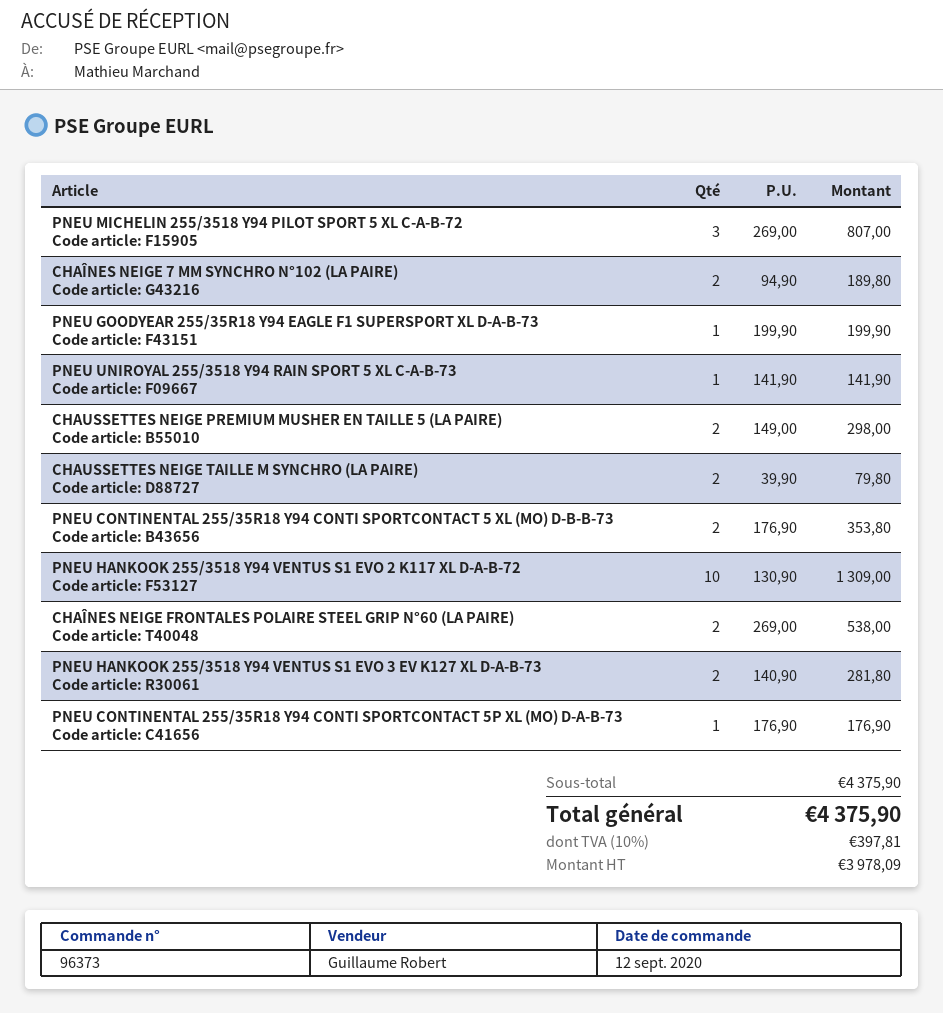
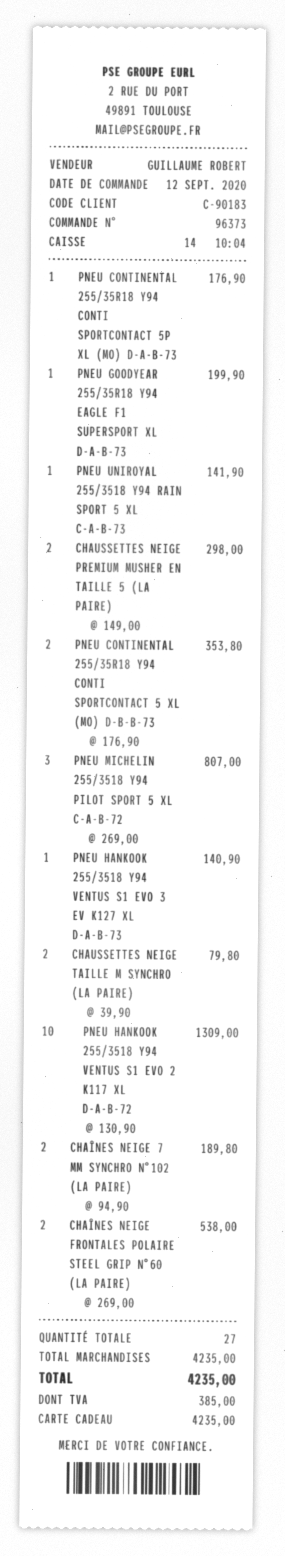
PNEU HANKOOK 255/3518 Y94 VENTUS S1 EVO 3 EV K127 XL D-A-B-73: 2 x 140.90 = 281.80 -> 1 x 140.90 = 140.90
subtotal: 4375.90 -> 4235.00
tax: 397.81 -> 385.00
total: 4375.90 -> 4235.00

